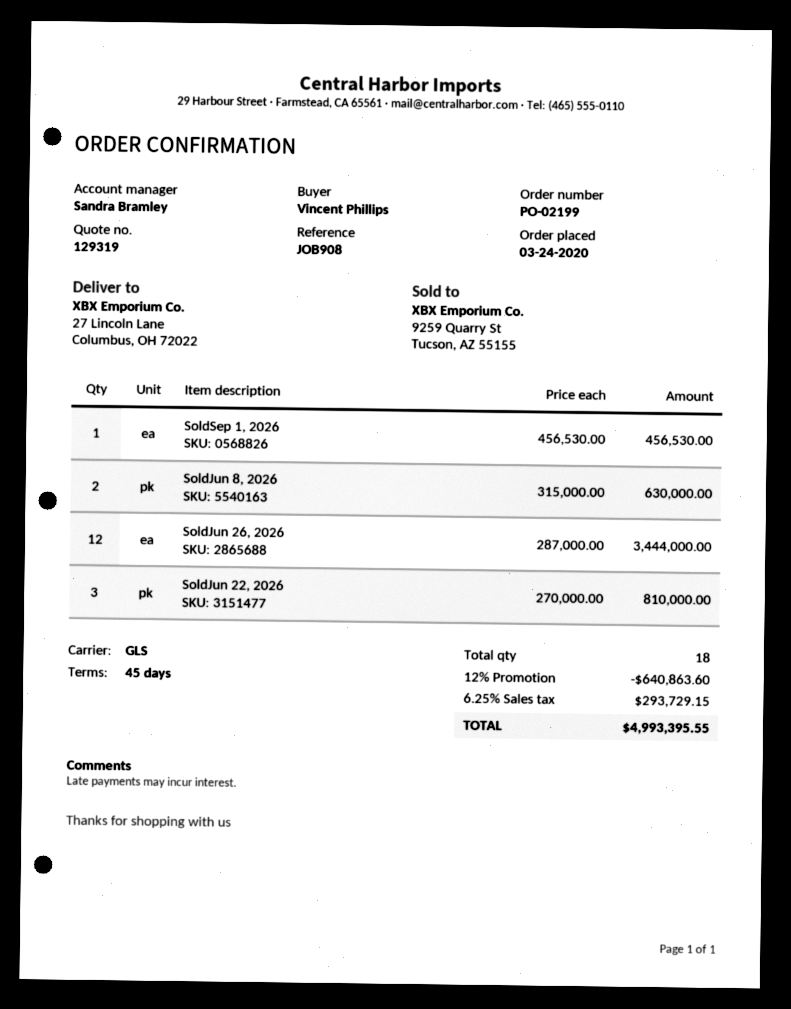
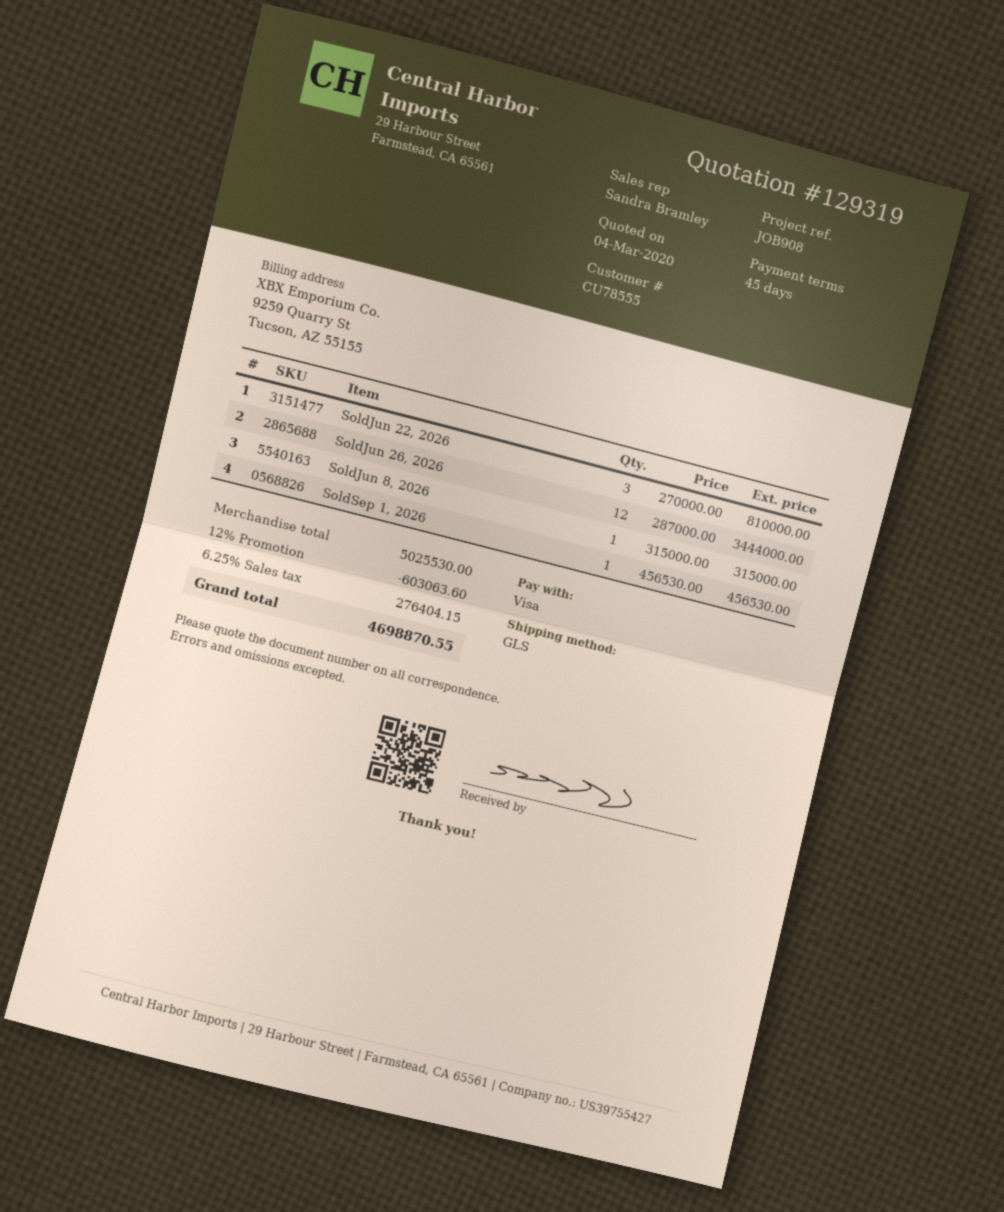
SoldJun 8, 2026: 2 x 315000.00 = 630000.00 -> 1 x 315000.00 = 315000.00
discount: 12% = 640863.60 -> 12% = 603063.60
tax: 6.25% = 293729.15 -> 6.25% = 276404.15
total: 4993395.55 -> 4698870.55

